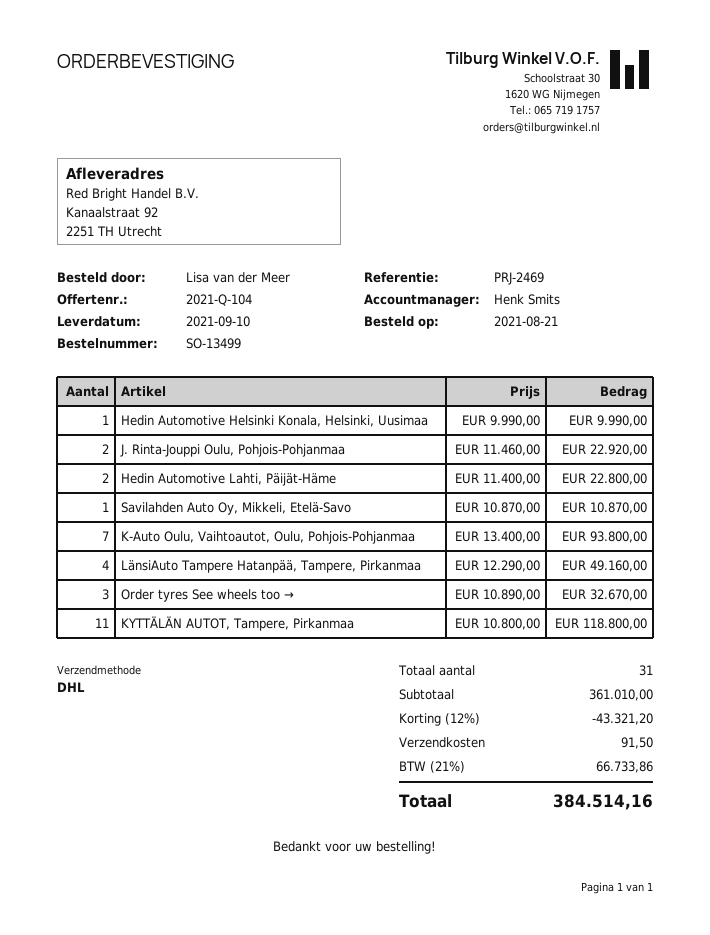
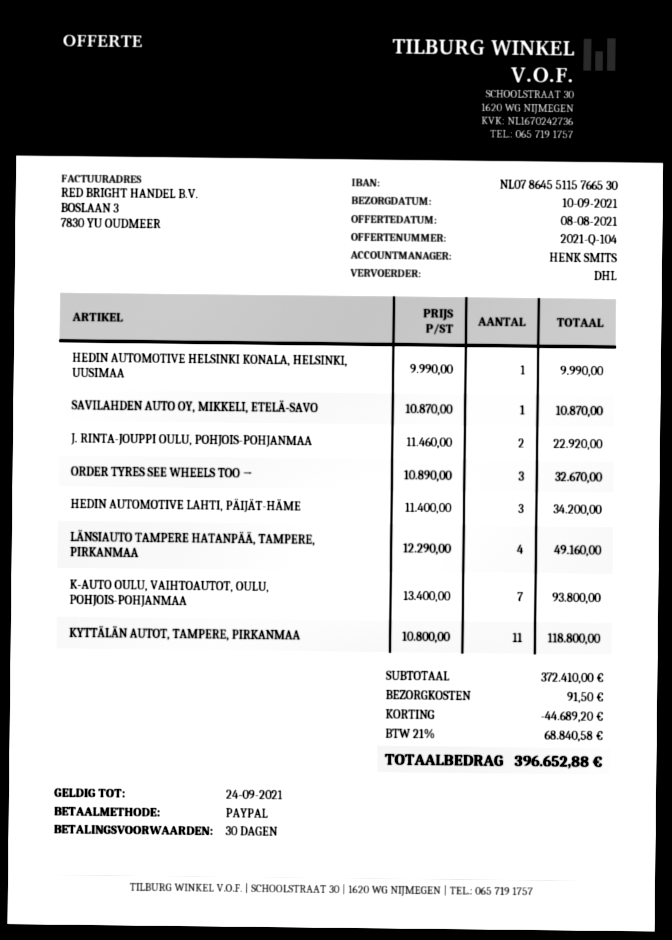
Hedin Automotive Lahti, Päijät-Häme: 2 x 11400.00 = 22800.00 -> 3 x 11400.00 = 34200.00
subtotal: 361010.00 -> 372410.00
discount: 43321.20 -> 44689.20
tax: 21% = 66733.86 -> 21% = 68840.58
total: 384514.16 -> 396652.88

